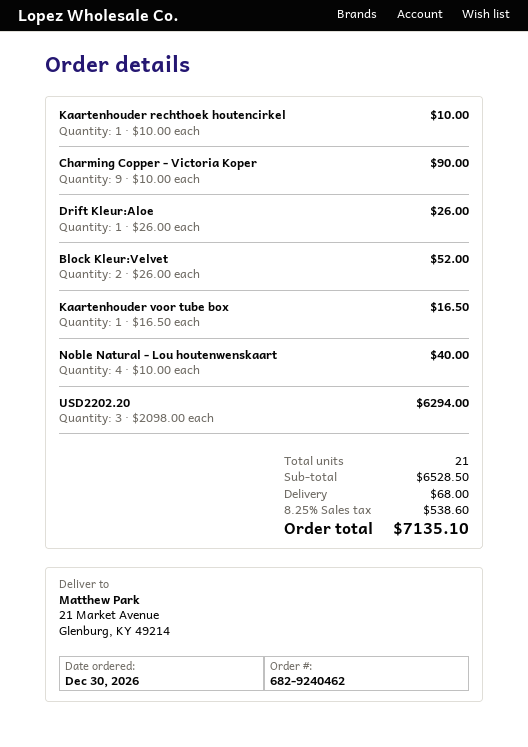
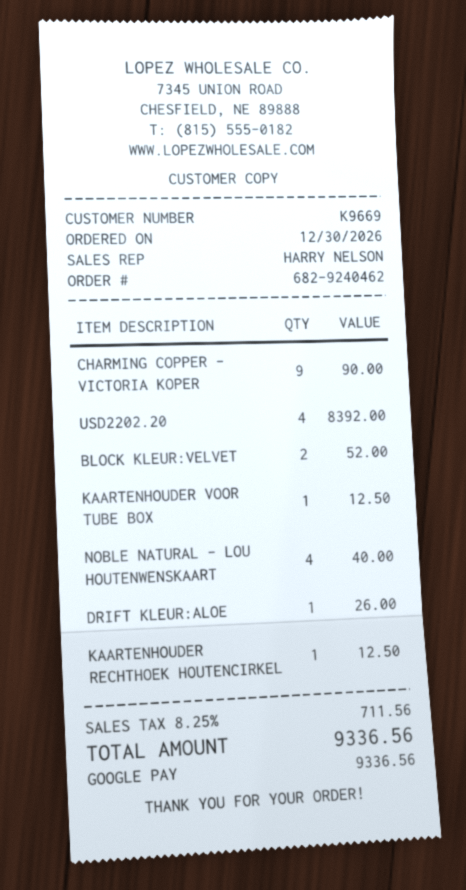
Kaartenhouder rechthoek houtencirkel: 1 for 10.00 -> 1 for 12.50
Kaartenhouder voor tube box: 1 for 16.50 -> 1 for 12.50
USD2202.20: 3 for 6294.00 -> 4 for 8392.00
shipping: 68.00 -> none
tax: 8.25% = 538.60 -> 8.25% = 711.56
total: 7135.10 -> 9336.56

